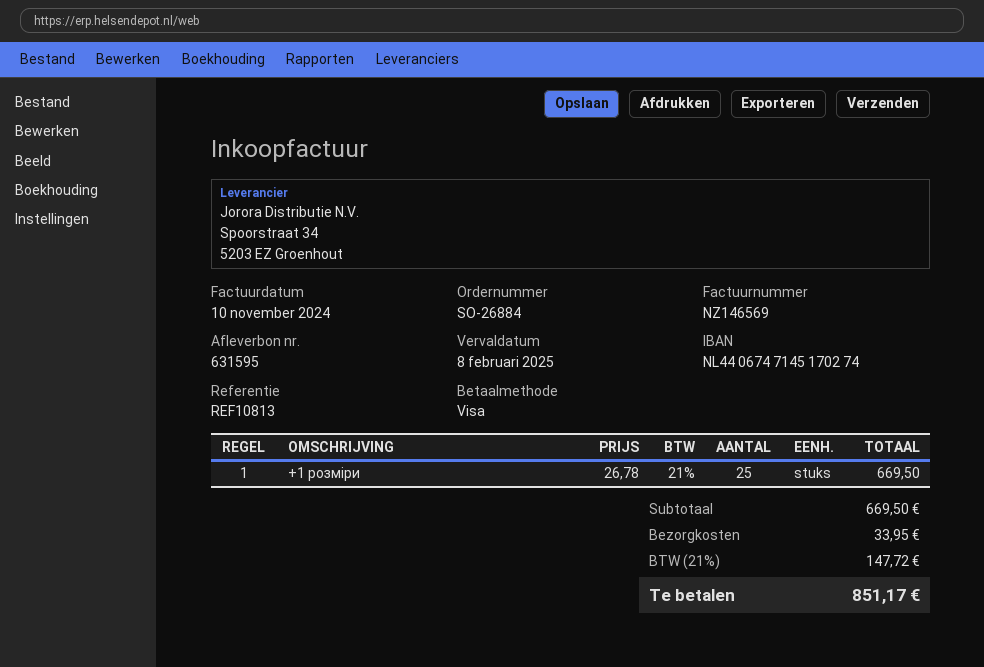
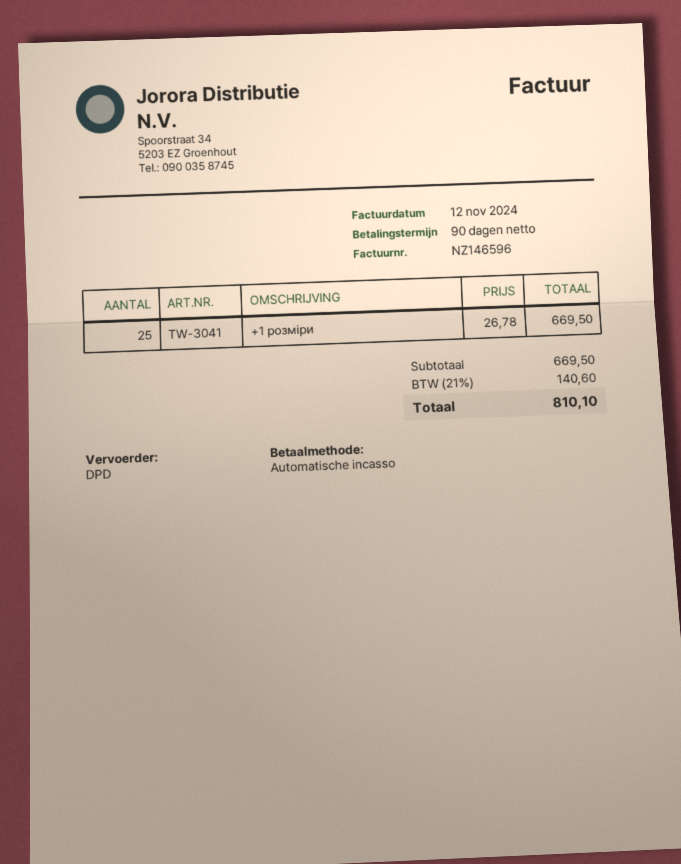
invoice number: NZ146569 -> NZ146596
invoice date: 2024-11-10 -> 2024-11-12
payment method: Visa -> direct debit
shipping: 33.95 -> none
tax: 21% = 147.72 -> 21% = 140.60
total: 851.17 -> 810.10

